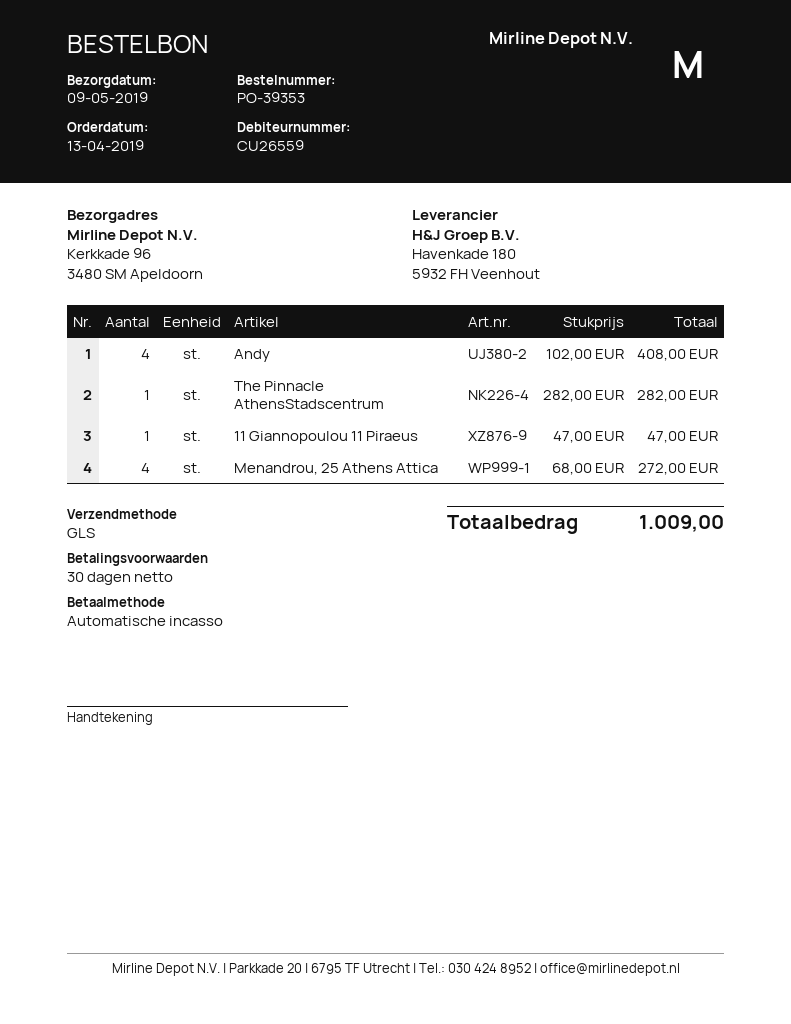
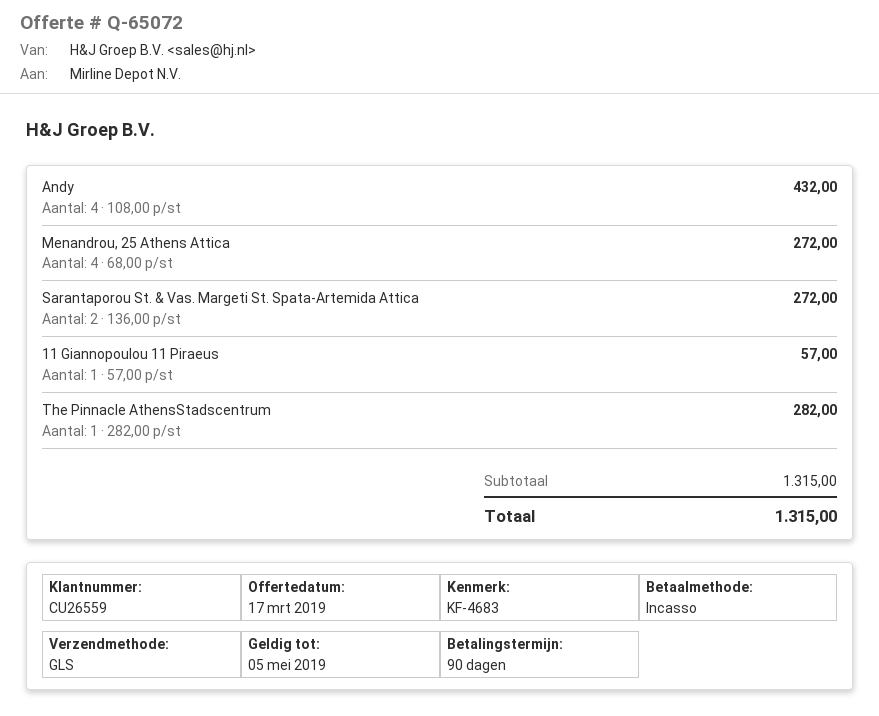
payment terms: 30 days -> 90 days
Andy: 4 x 102.00 = 408.00 -> 4 x 108.00 = 432.00
11 Giannopoulou 11 Piraeus: 1 x 47.00 = 47.00 -> 1 x 57.00 = 57.00
Sarantaporou St. & Vas. Margeti St. Spata-Artemida Attica: none -> 2 x 136.00 = 272.00
total: 1009.00 -> 1315.00

